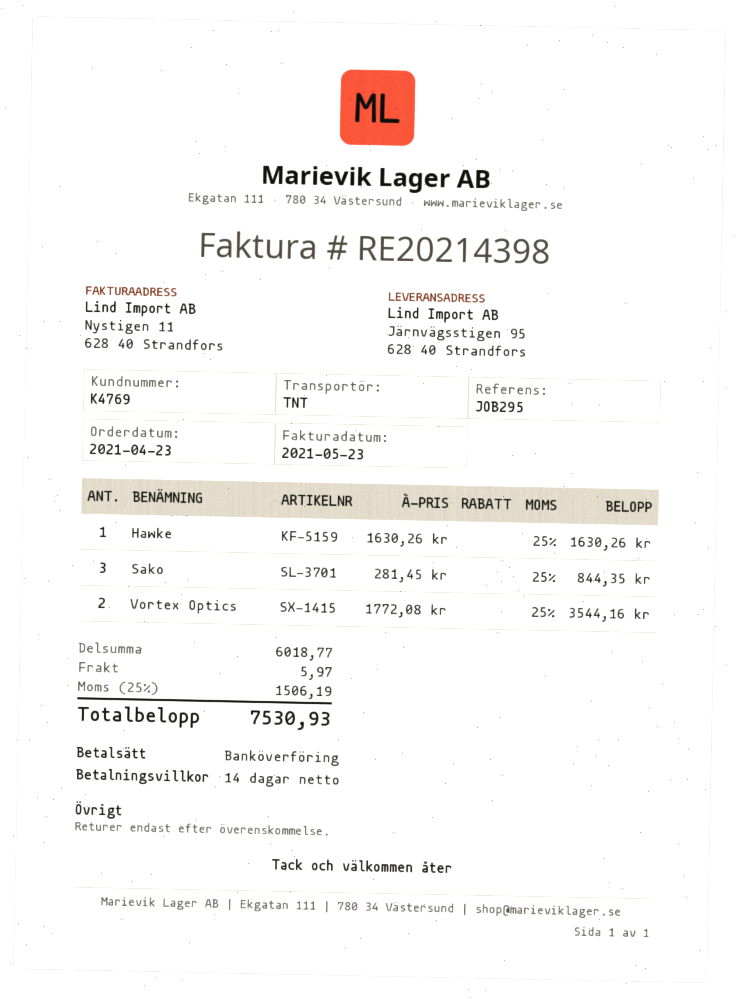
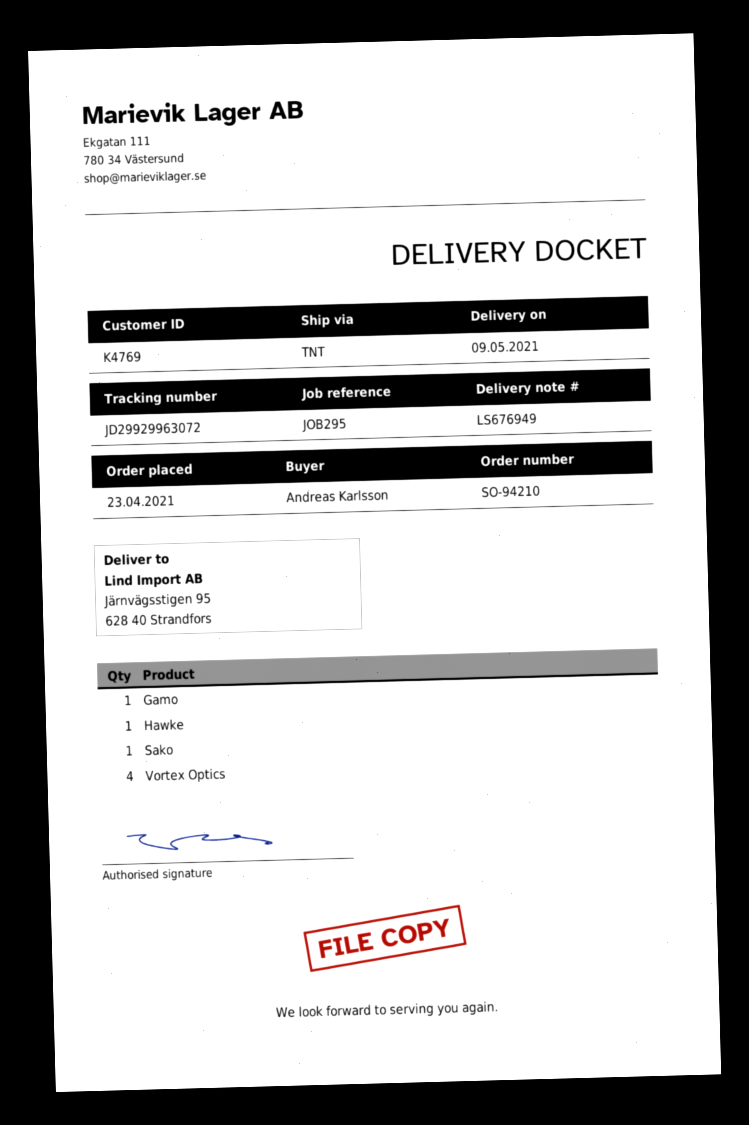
Sako: 3 -> 1
Vortex Optics: 2 -> 4
Gamo: none -> 1

